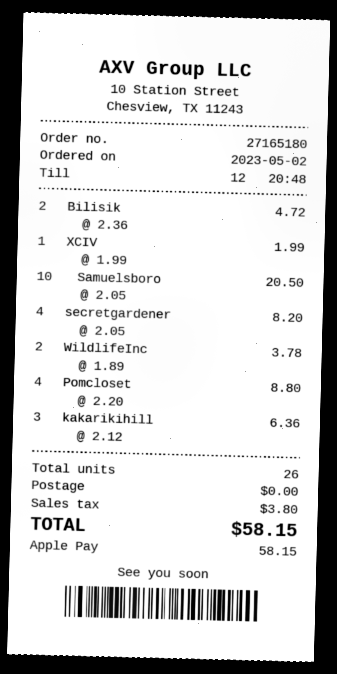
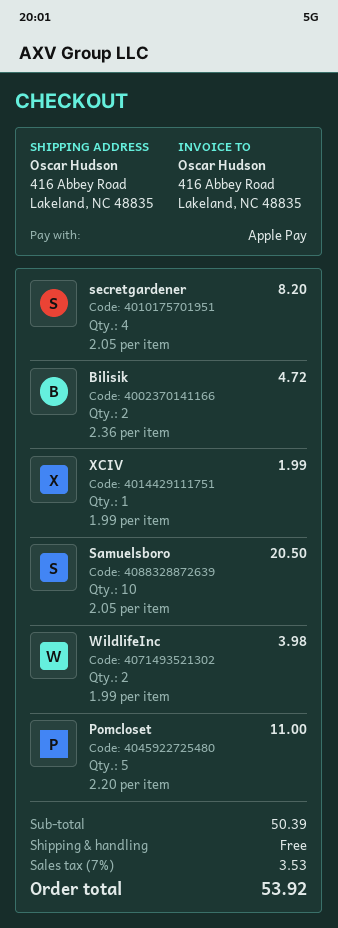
WildlifeInc: 2 x 1.89 = 3.78 -> 2 x 1.99 = 3.98
Pomcloset: 4 x 2.20 = 8.80 -> 5 x 2.20 = 11.00
kakarikihill: 3 x 2.12 = 6.36 -> none
tax: 3.80 -> 3.53
total: 58.15 -> 53.92

